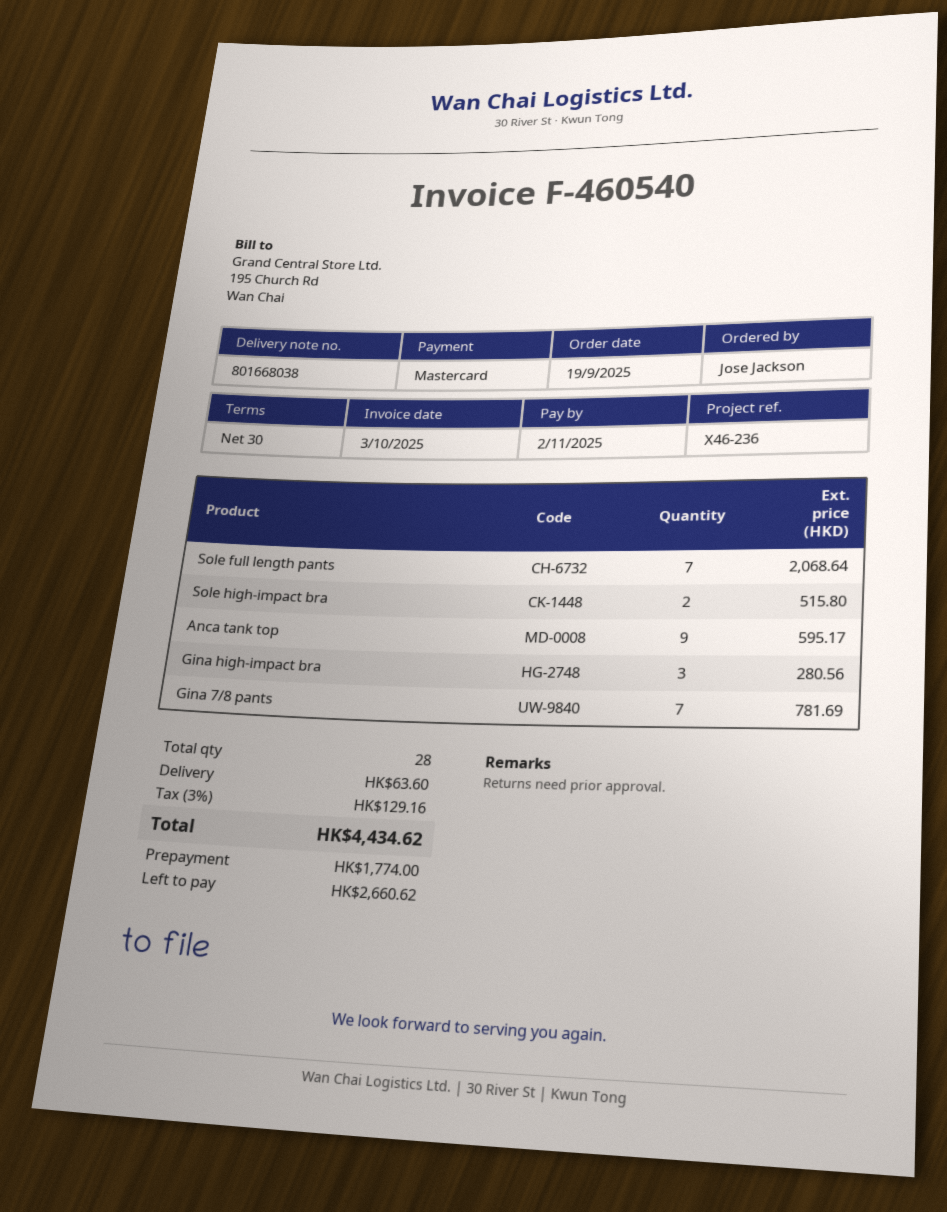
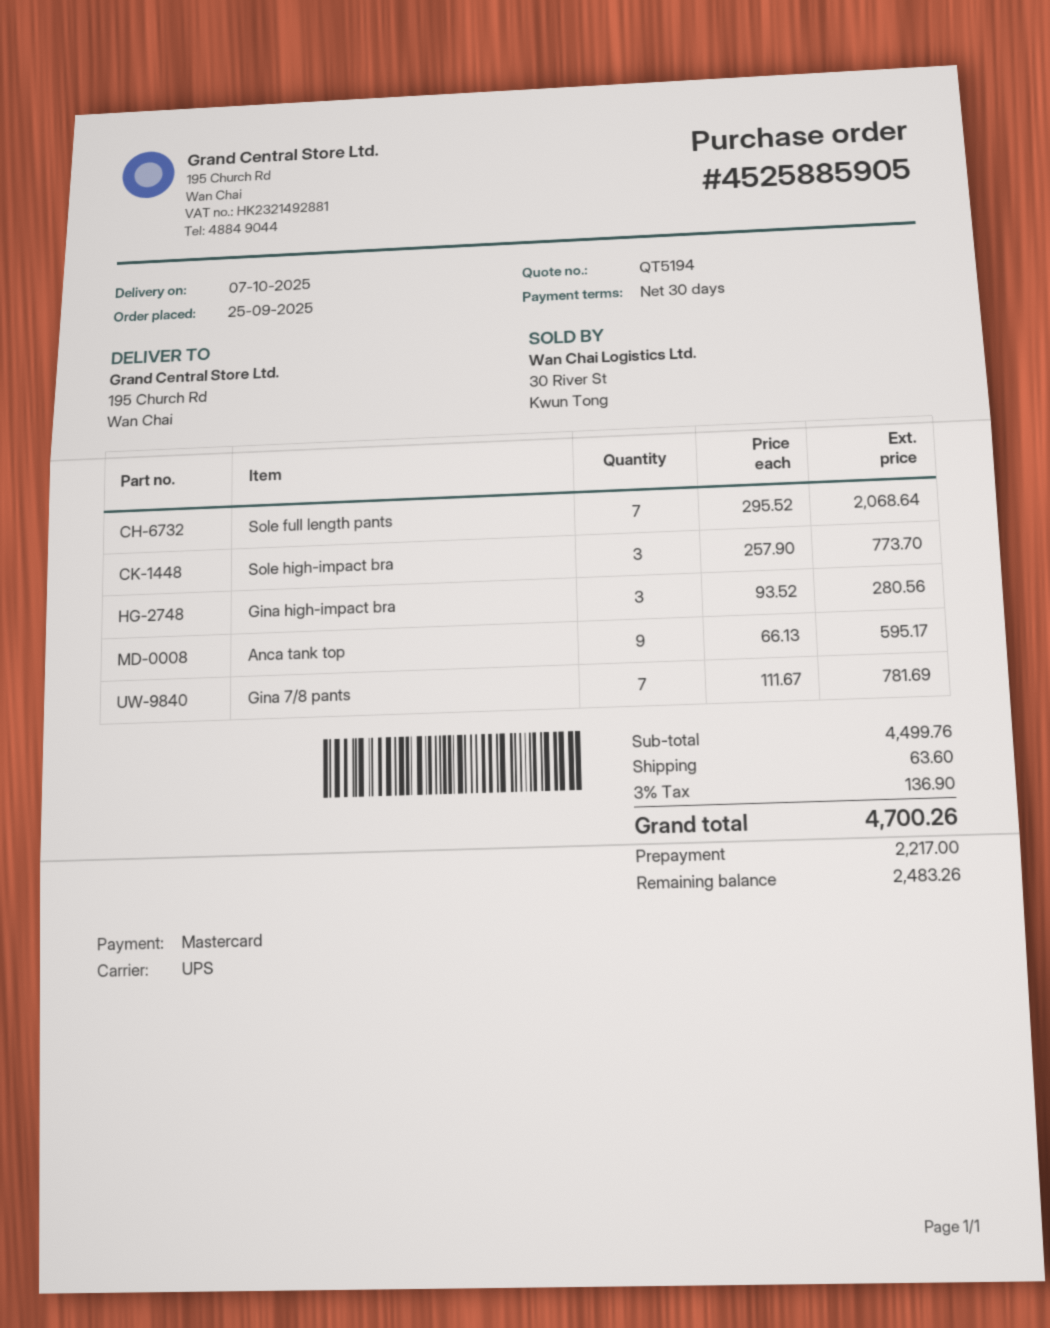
order date: 2025-09-19 -> 2025-09-25
Sole high-impact bra: 2 for 515.80 -> 3 for 773.70
tax: 3% = 129.16 -> 3% = 136.90
total: 4434.62 -> 4700.26
deposit: 1774.00 -> 2217.00
balance: 2660.62 -> 2483.26

